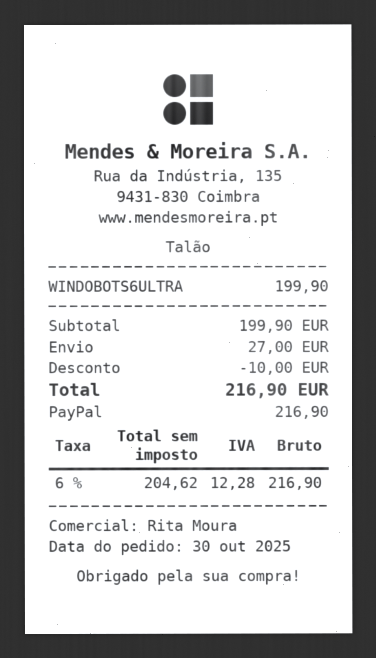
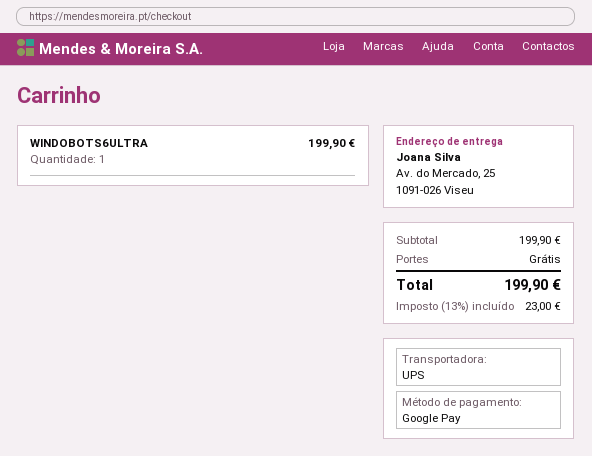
payment method: PayPal -> Google Pay
discount: 10.00 -> none
shipping: 27.00 -> 0.00
tax: 6% = 12.28 -> 13% = 23.00
total: 216.90 -> 199.90

